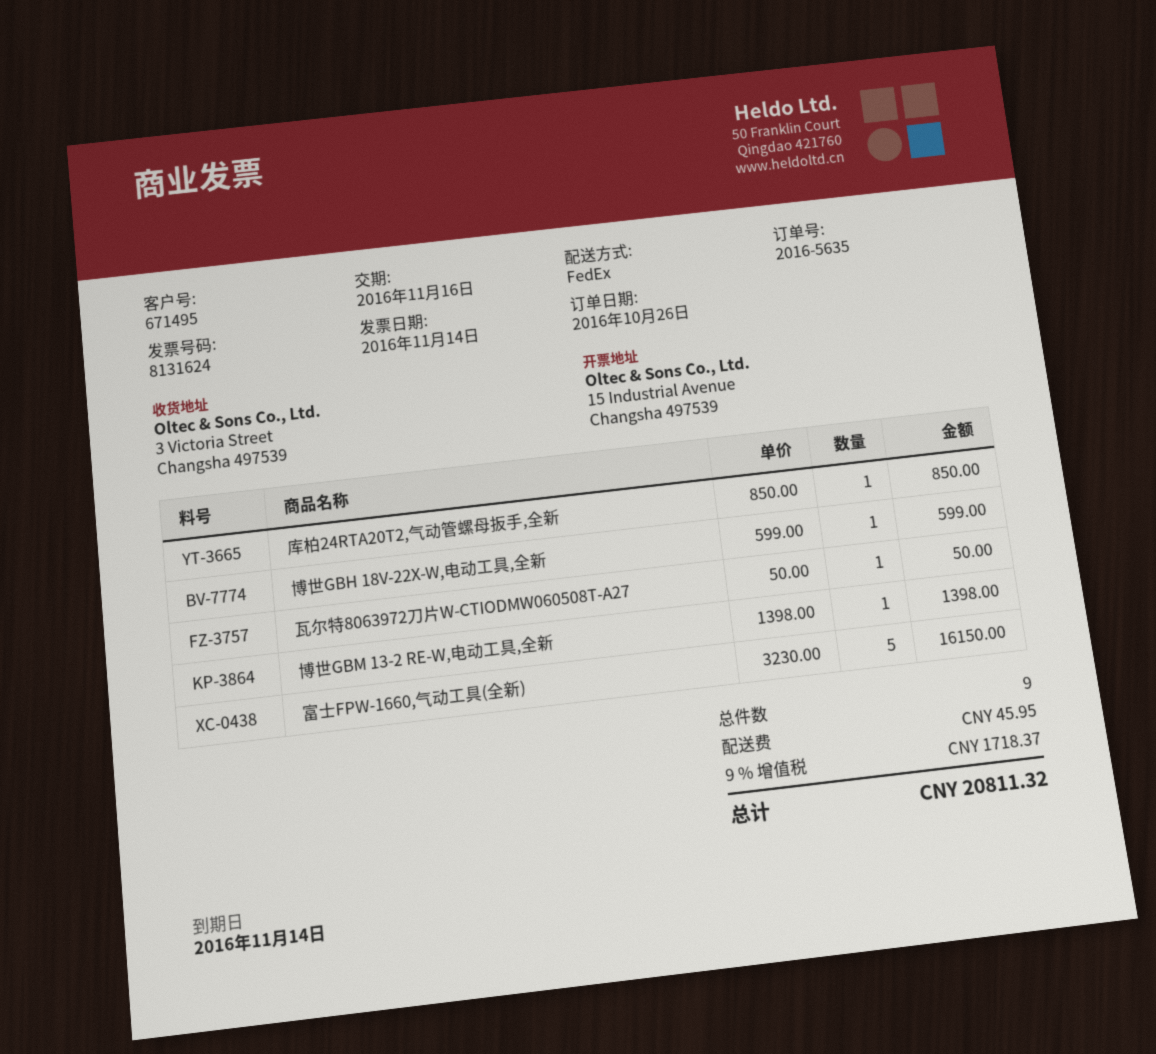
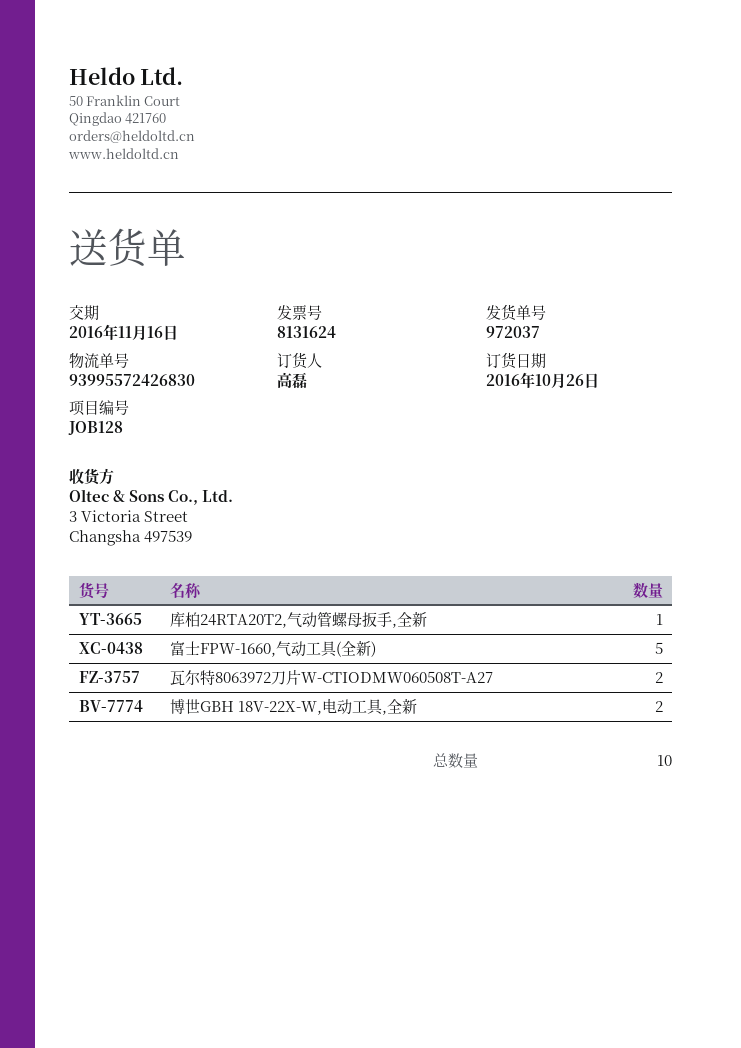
博世GBH 18V-22X-W,电动工具,全新: 1 -> 2
瓦尔特8063972刀片W-CTIODMW060508T-A27: 1 -> 2
博世GBM 13-2 RE-W,电动工具,全新: 1 -> none
total quantity: 9 -> 10

